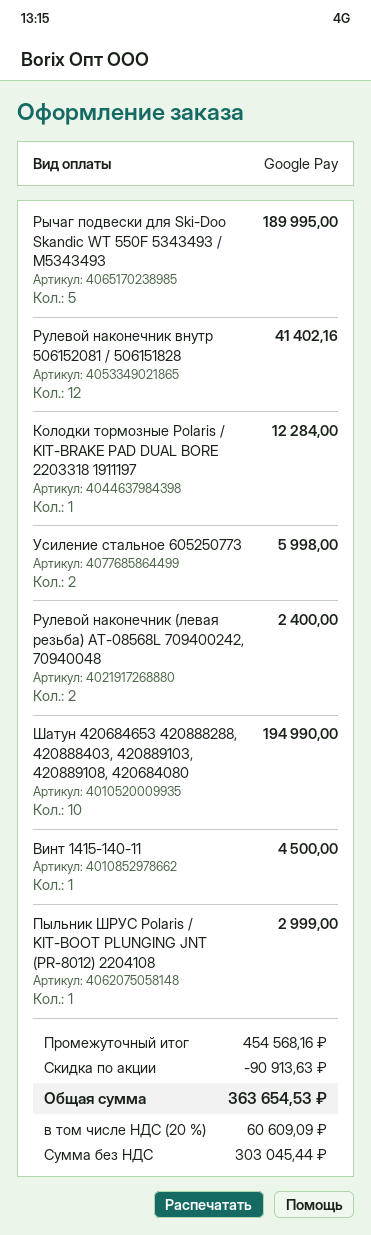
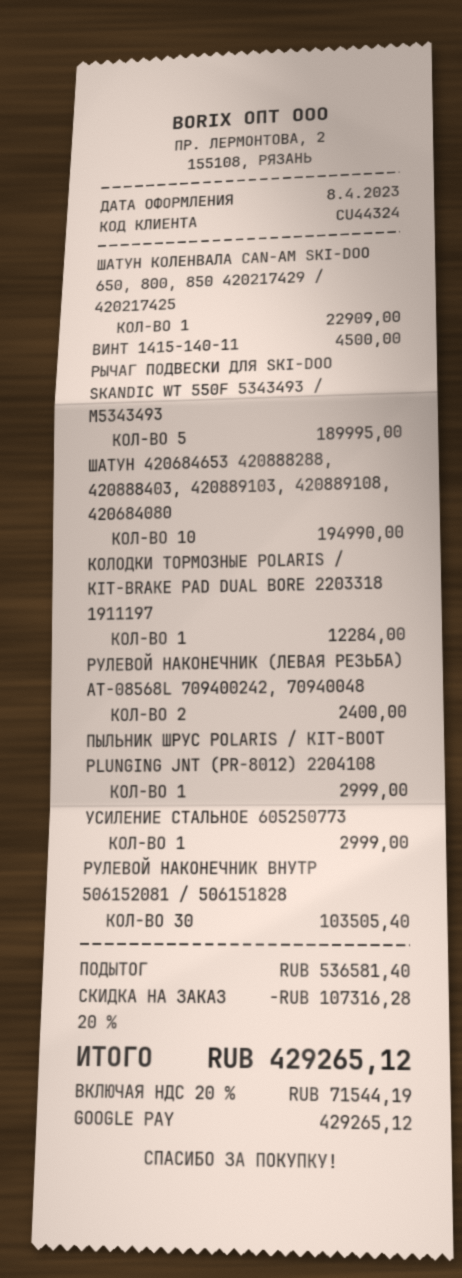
Рулевой наконечник внутр 506152081 / 506151828: 12 for 41402.16 -> 30 for 103505.40
Усиление стальное 605250773: 2 for 5998.00 -> 1 for 2999.00
ШАТУН КОЛЕНВАЛА CAN-AM SKI-DOO 650, 800, 850 420217429 / 420217425: none -> 1 for 22909.00
subtotal: 454568.16 -> 536581.40
discount: 90913.63 -> 107316.28
tax: 20% = 60609.09 -> 20% = 71544.19
total: 363654.53 -> 429265.12

